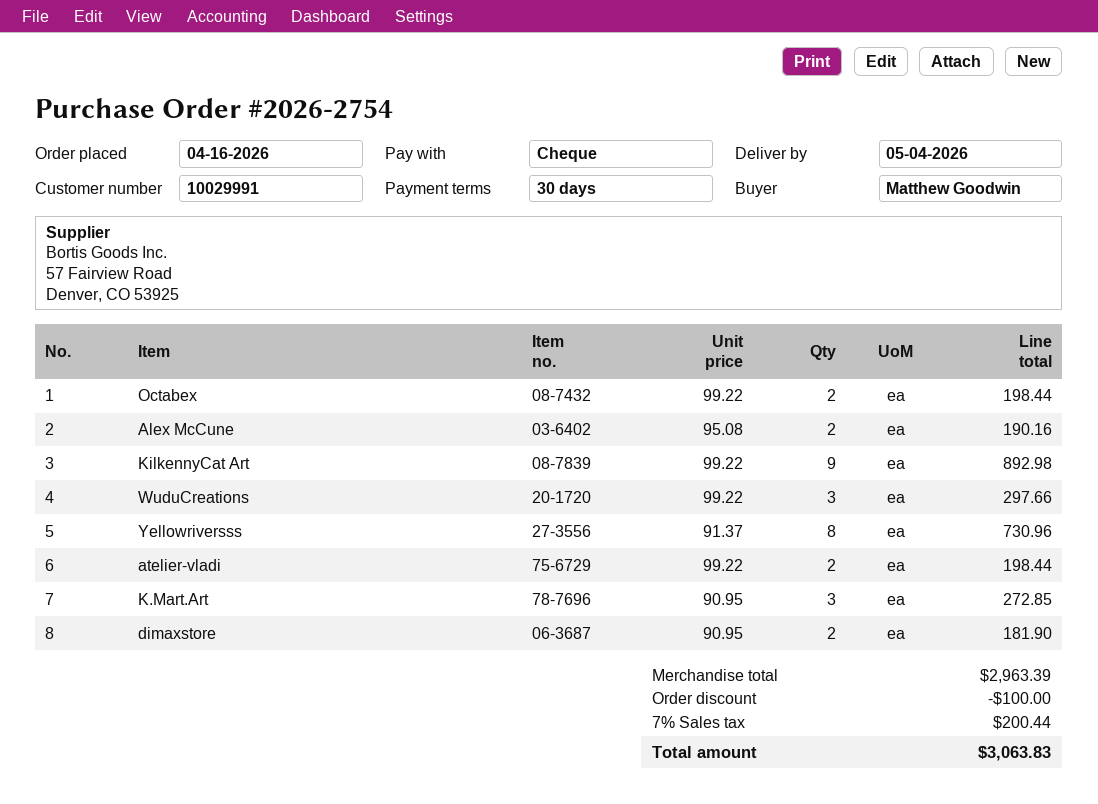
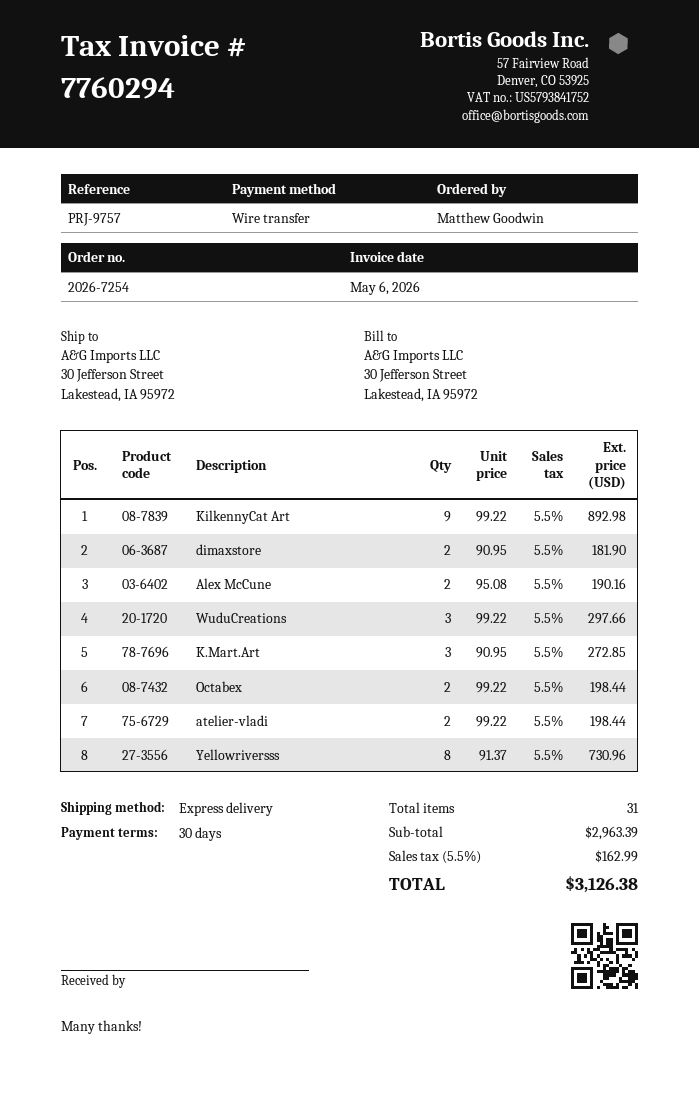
order number: 2026-2754 -> 2026-7254
payment method: cheque -> bank transfer
discount: 100.00 -> none
tax: 7% = 200.44 -> 5.5% = 162.99
total: 3063.83 -> 3126.38

